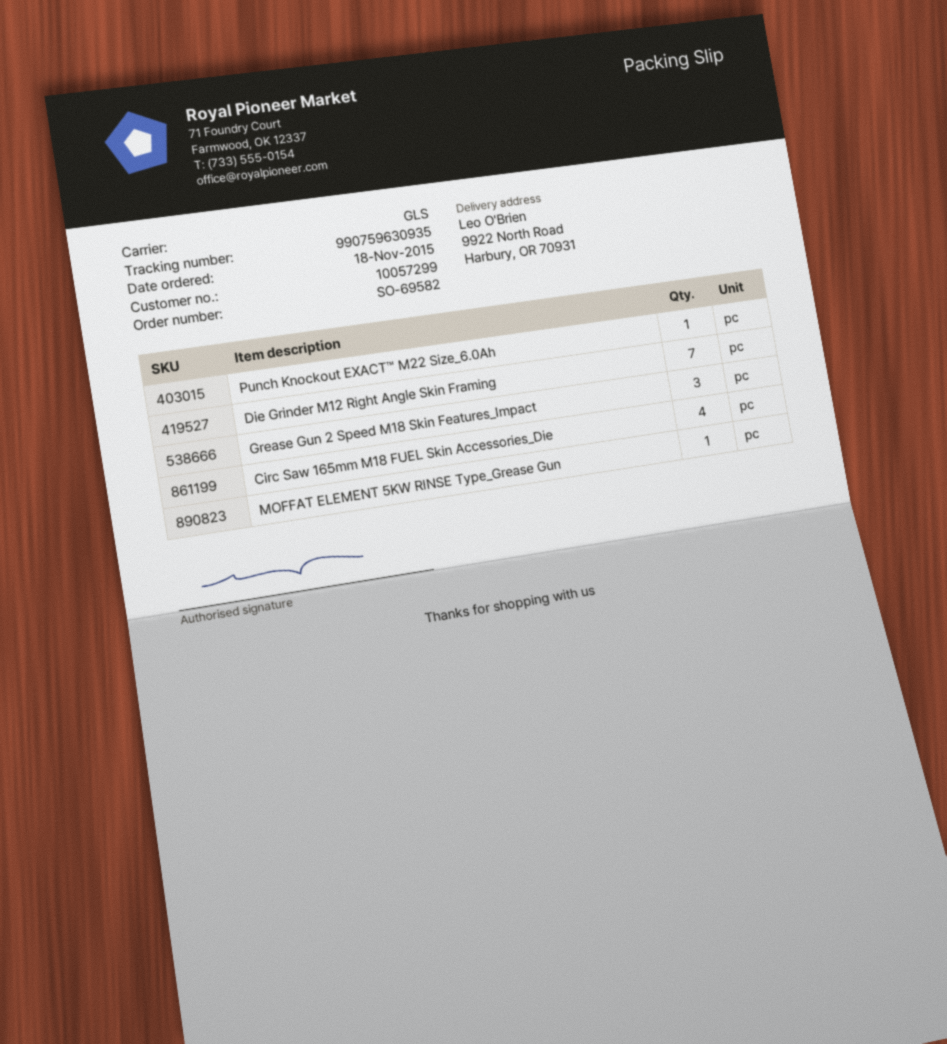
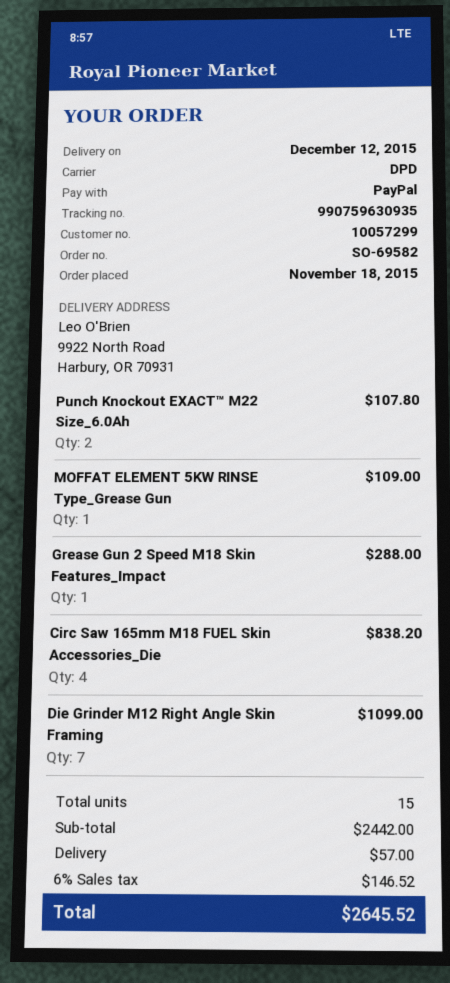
shipping method: GLS -> DPD
Punch Knockout EXACT™ M22 Size_6.0Ah: 1 -> 2
Grease Gun 2 Speed M18 Skin Features_Impact: 3 -> 1

